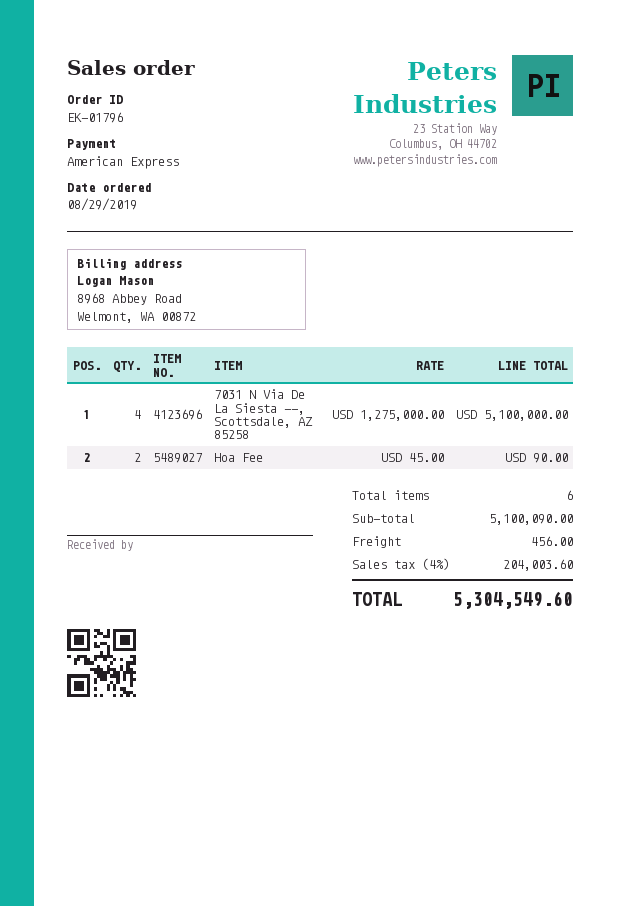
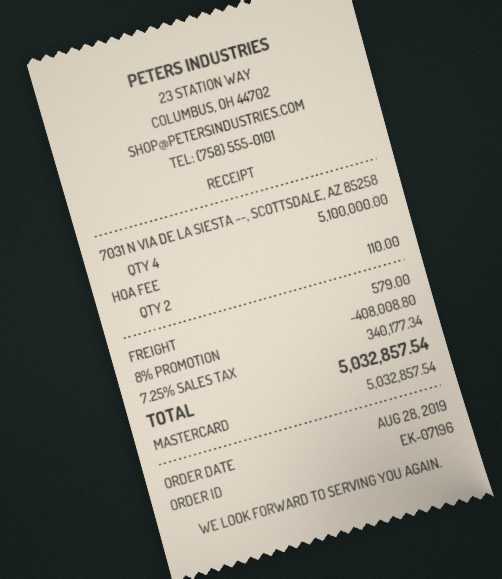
order number: EK-01796 -> EK-07196
order date: 2019-08-29 -> 2019-08-28
payment method: American Express -> Mastercard
Hoa Fee: 2 for 90.00 -> 2 for 110.00
discount: none -> 8% = 408008.80
shipping: 456.00 -> 579.00
tax: 4% = 204003.60 -> 7.25% = 340177.34
total: 5304549.60 -> 5032857.54

